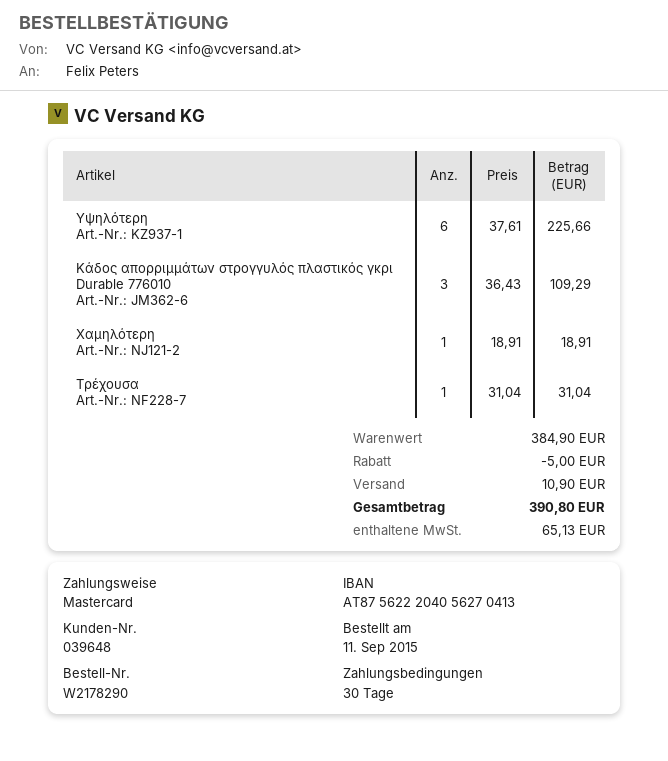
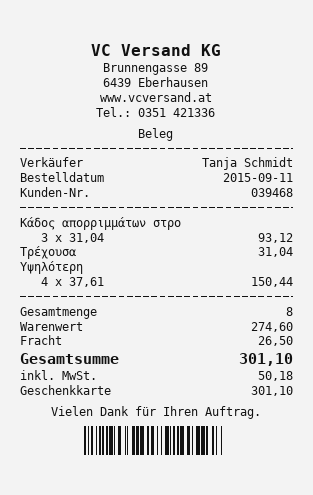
customer number: 039648 -> 039468
payment method: Mastercard -> gift card
Υψηλότερη: 6 x 37.61 = 225.66 -> 4 x 37.61 = 150.44
Κάδος απορριμμάτων στρογγυλός πλαστικός γκρι Durable 776010: 3 x 36.43 = 109.29 -> 3 x 31.04 = 93.12
Χαμηλότερη: 1 x 18.91 = 18.91 -> none
subtotal: 384.90 -> 274.60
discount: 5.00 -> none
shipping: 10.90 -> 26.50
tax: 65.13 -> 50.18
total: 390.80 -> 301.10

